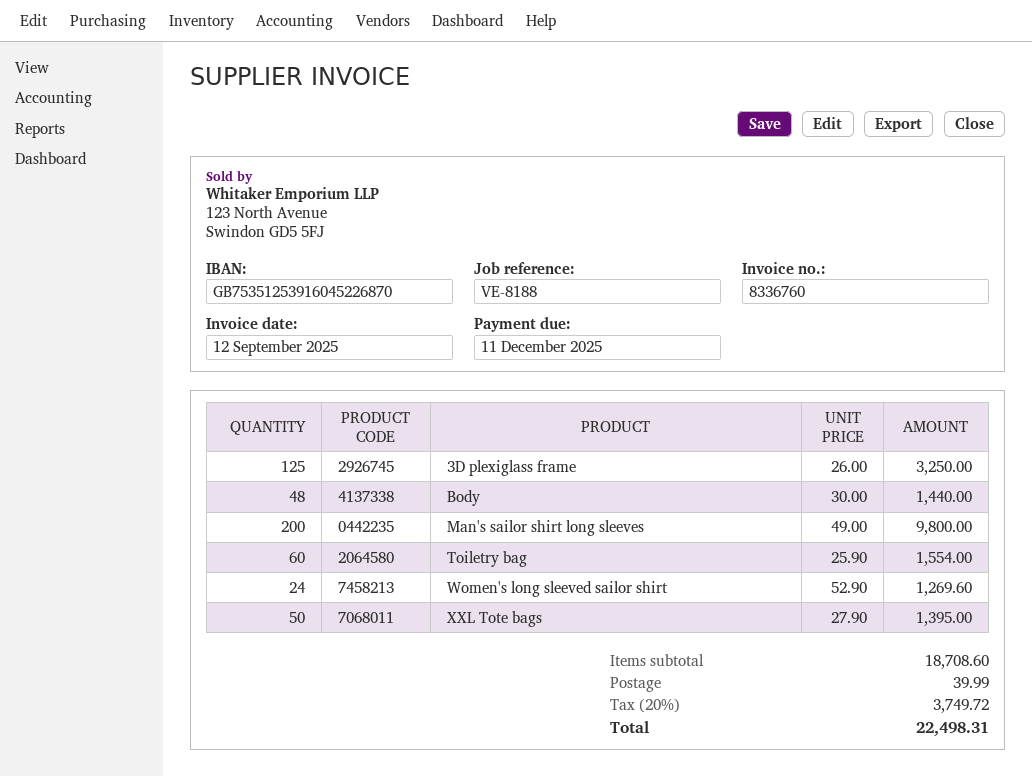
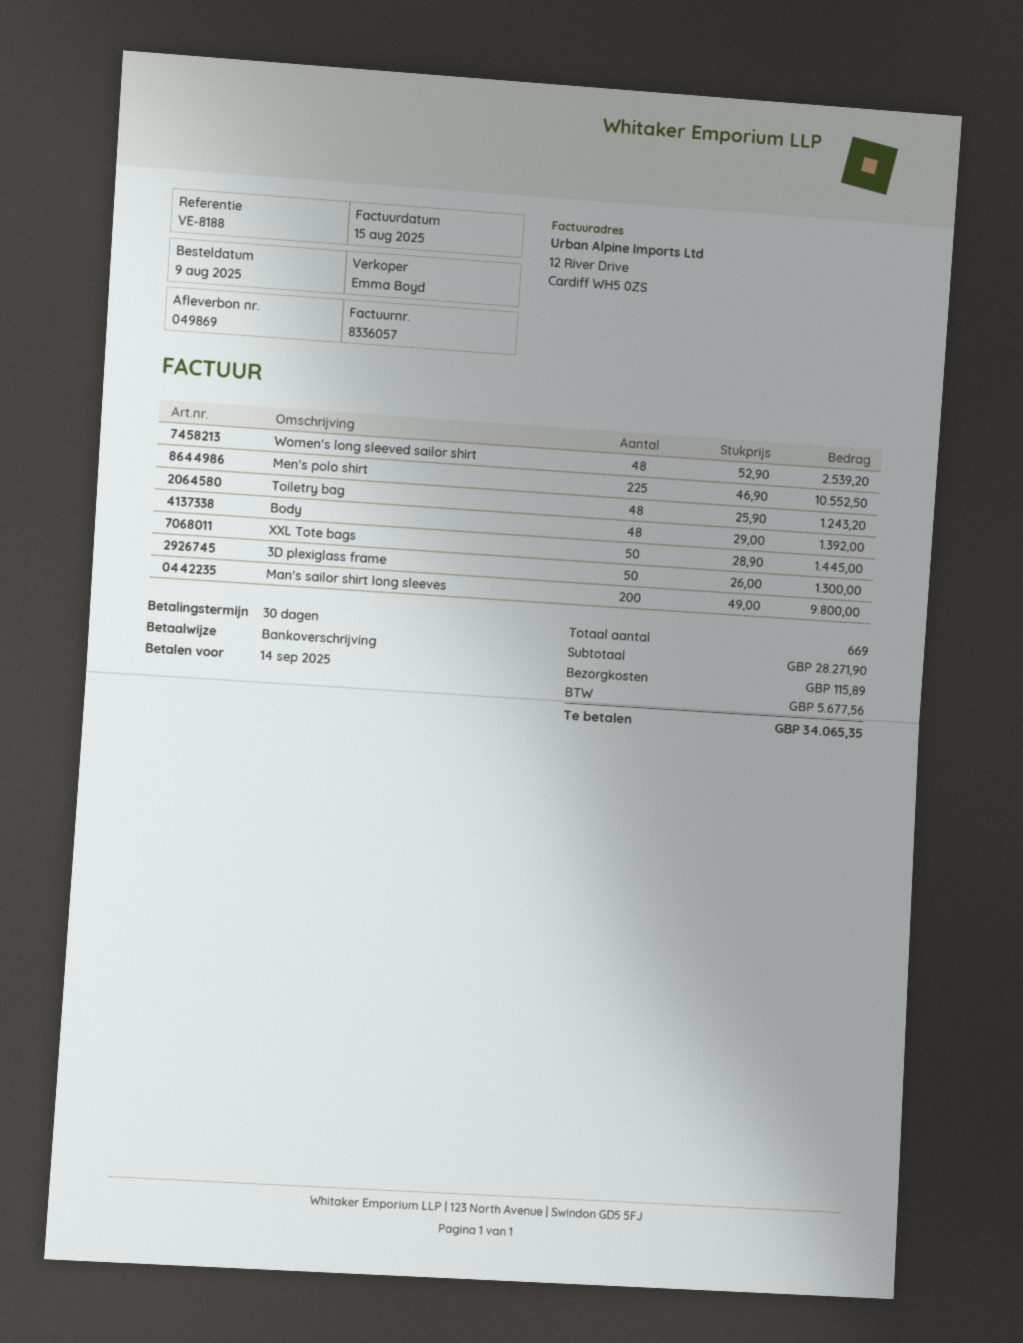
invoice number: 8336760 -> 8336057
invoice date: 2025-09-12 -> 2025-08-15
due date: 2025-12-11 -> 2025-09-14
3D plexiglass frame: 125 x 26.00 = 3250.00 -> 50 x 26.00 = 1300.00
Body: 48 x 30.00 = 1440.00 -> 48 x 29.00 = 1392.00
Toiletry bag: 60 x 25.90 = 1554.00 -> 48 x 25.90 = 1243.20
Women's long sleeved sailor shirt: 24 x 52.90 = 1269.60 -> 48 x 52.90 = 2539.20
XXL Tote bags: 50 x 27.90 = 1395.00 -> 50 x 28.90 = 1445.00
Men's polo shirt: none -> 225 x 46.90 = 10552.50
subtotal: 18708.60 -> 28271.90
shipping: 39.99 -> 115.89
tax: 3749.72 -> 5677.56
total: 22498.31 -> 34065.35

